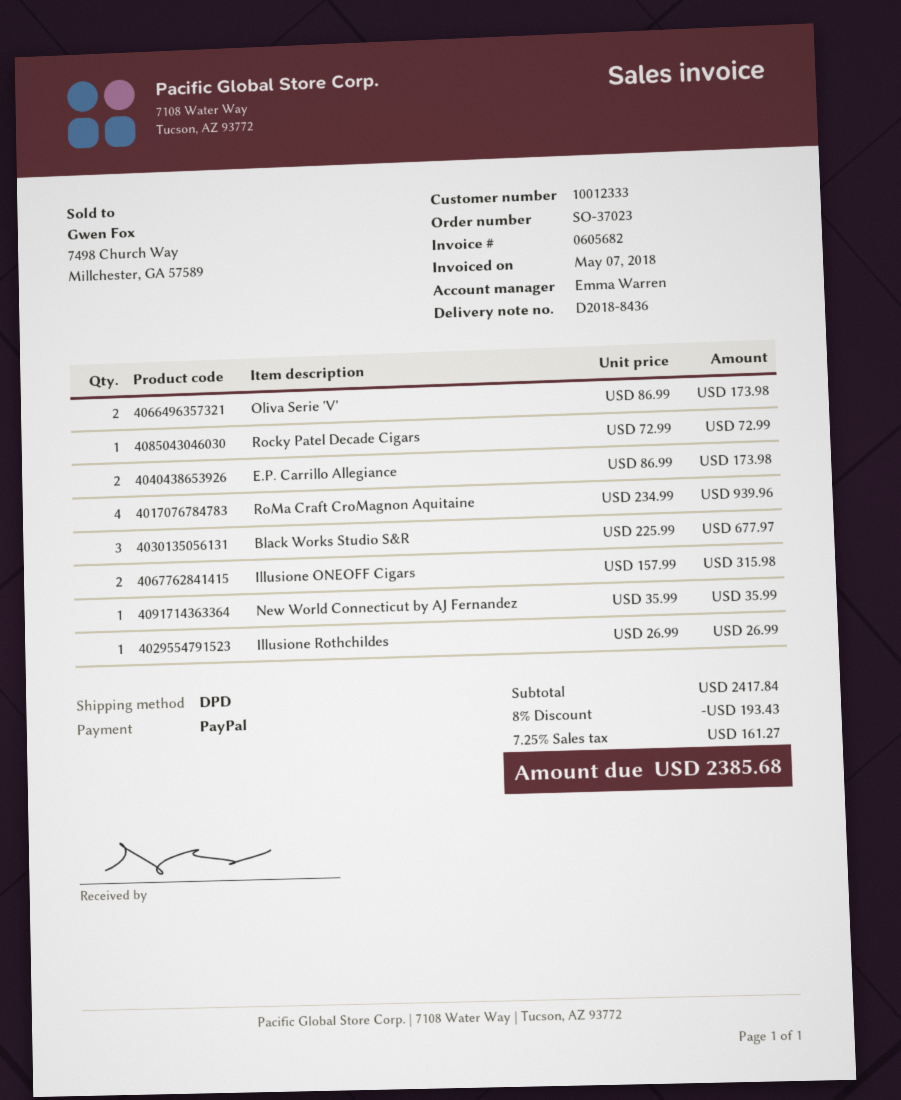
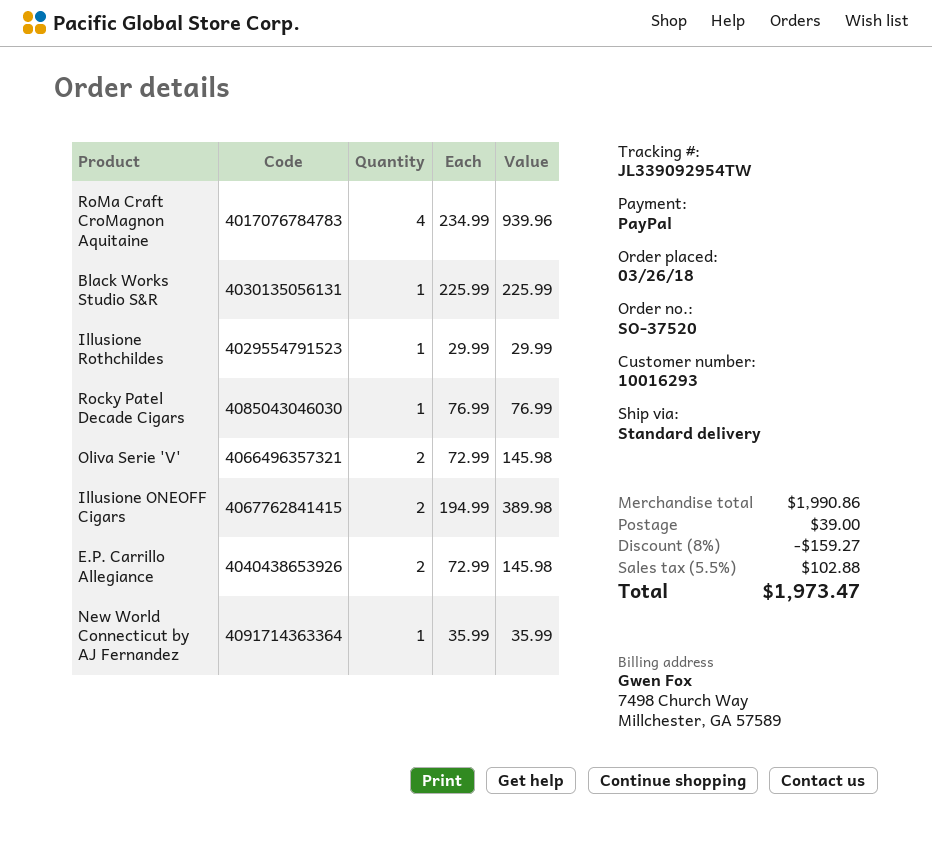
order number: SO-37023 -> SO-37520
customer number: 10012333 -> 10016293
shipping method: DPD -> standard
Oliva Serie 'V': 2 x 86.99 = 173.98 -> 2 x 72.99 = 145.98
Rocky Patel Decade Cigars: 1 x 72.99 = 72.99 -> 1 x 76.99 = 76.99
E.P. Carrillo Allegiance: 2 x 86.99 = 173.98 -> 2 x 72.99 = 145.98
Black Works Studio S&R: 3 x 225.99 = 677.97 -> 1 x 225.99 = 225.99
Illusione ONEOFF Cigars: 2 x 157.99 = 315.98 -> 2 x 194.99 = 389.98
Illusione Rothchildes: 1 x 26.99 = 26.99 -> 1 x 29.99 = 29.99
subtotal: 2417.84 -> 1990.86
discount: 8% = 193.43 -> 8% = 159.27
shipping: none -> 39.00
tax: 7.25% = 161.27 -> 5.5% = 102.88
total: 2385.68 -> 1973.47

